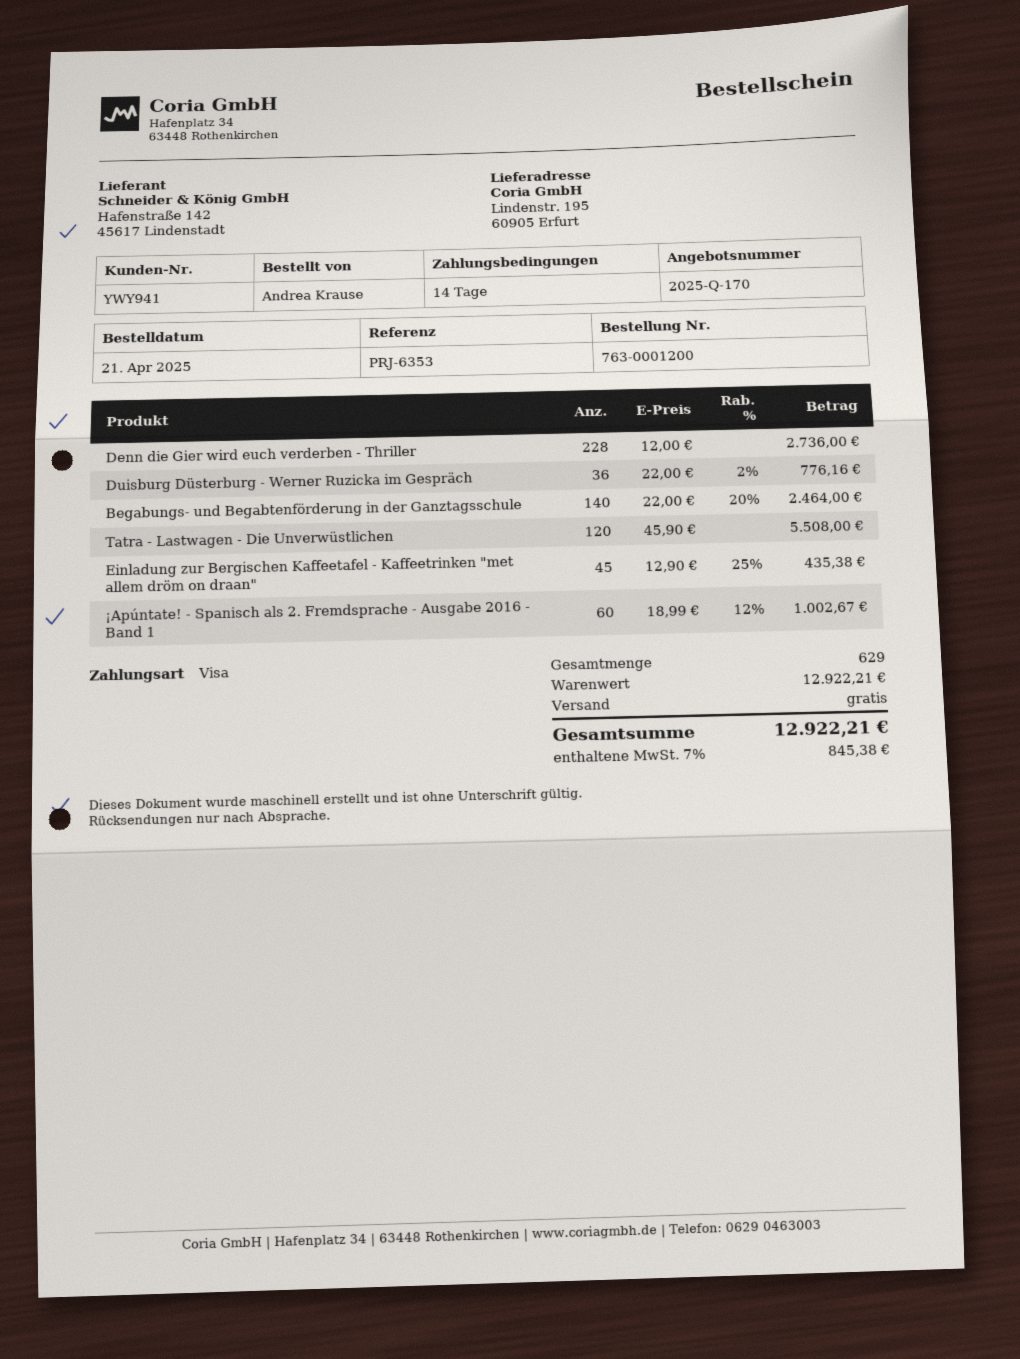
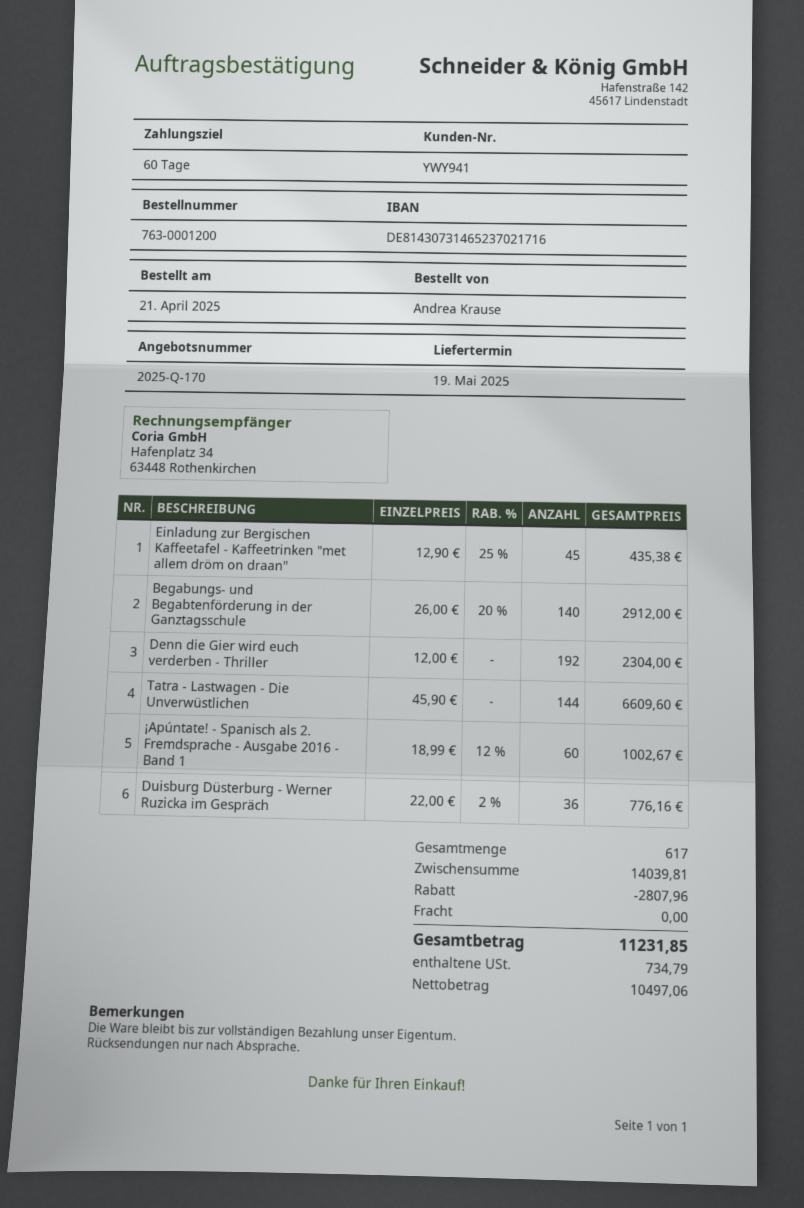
payment terms: 14 days -> 60 days
Denn die Gier wird euch verderben - Thriller: 228 x 12.00 = 2736.00 -> 192 x 12.00 = 2304.00
Begabungs- und Begabtenförderung in der Ganztagsschule: 140 x 22.00 - 20% = 2464.00 -> 140 x 26.00 - 20% = 2912.00
Tatra - Lastwagen - Die Unverwüstlichen: 120 x 45.90 = 5508.00 -> 144 x 45.90 = 6609.60
total quantity: 629 -> 617
subtotal: 12922.21 -> 14039.81
discount: none -> 2807.96
tax: 845.38 -> 734.79
total: 12922.21 -> 11231.85

